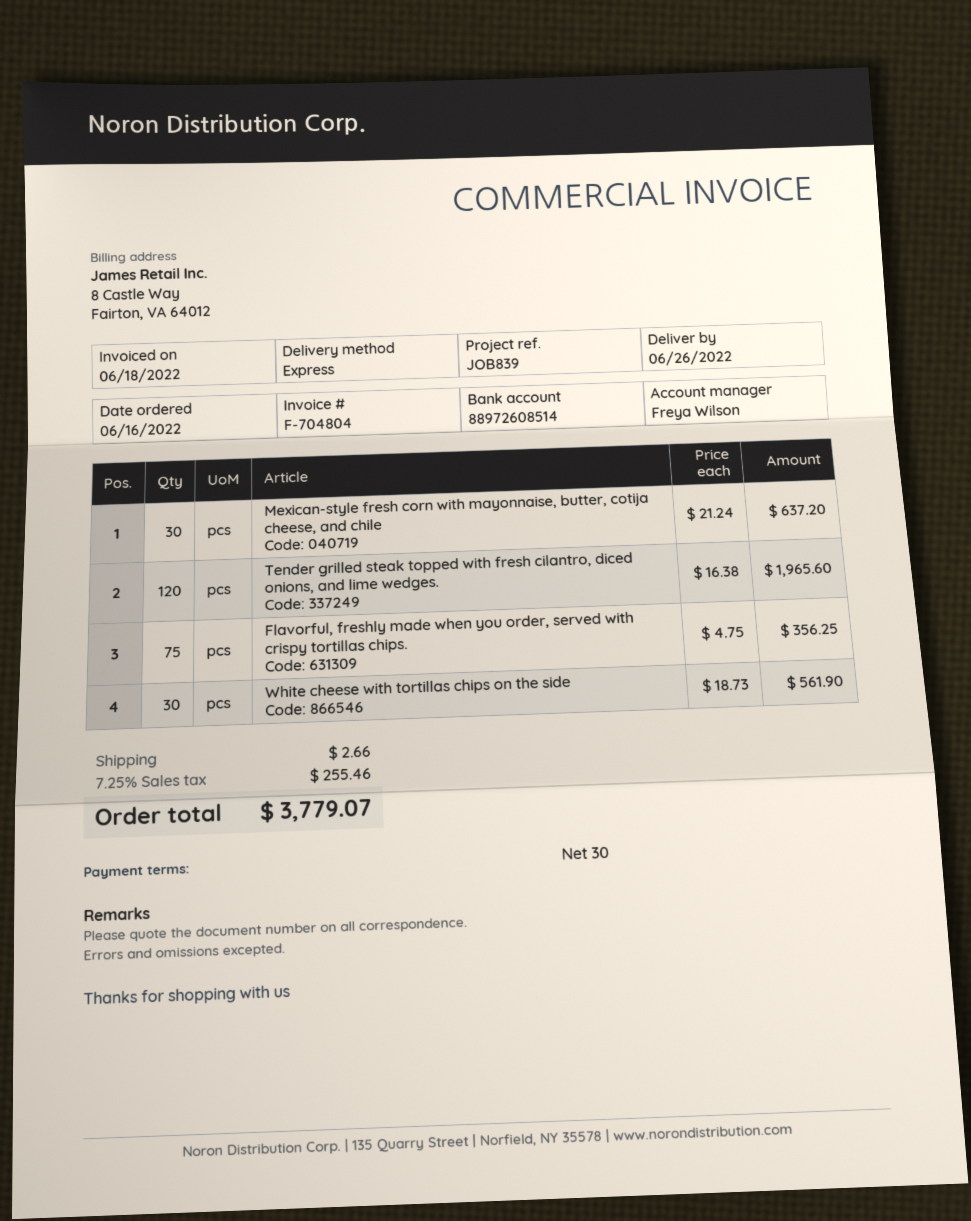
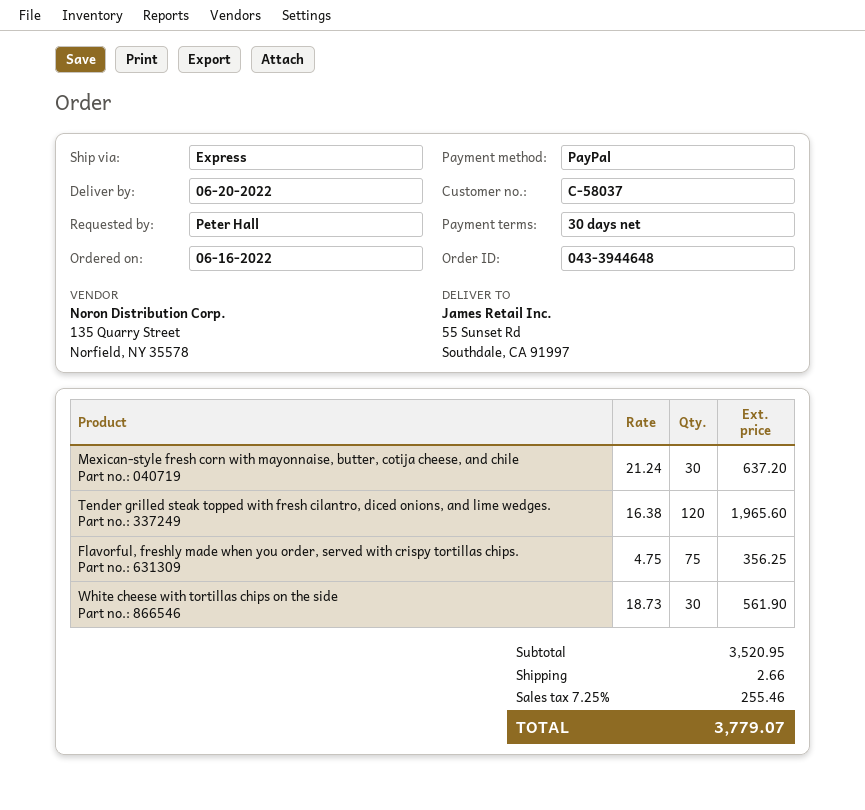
delivery date: 2022-06-26 -> 2022-06-20

